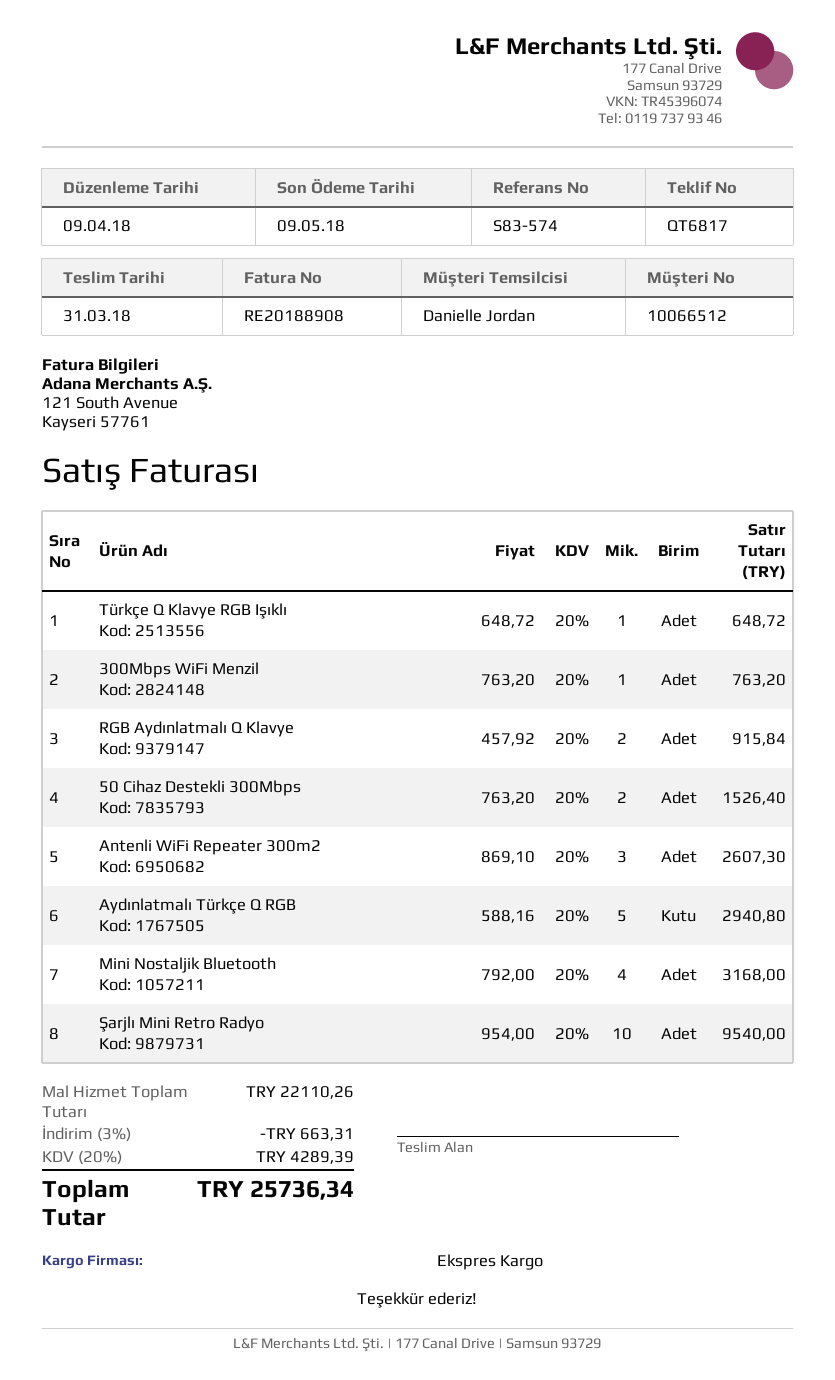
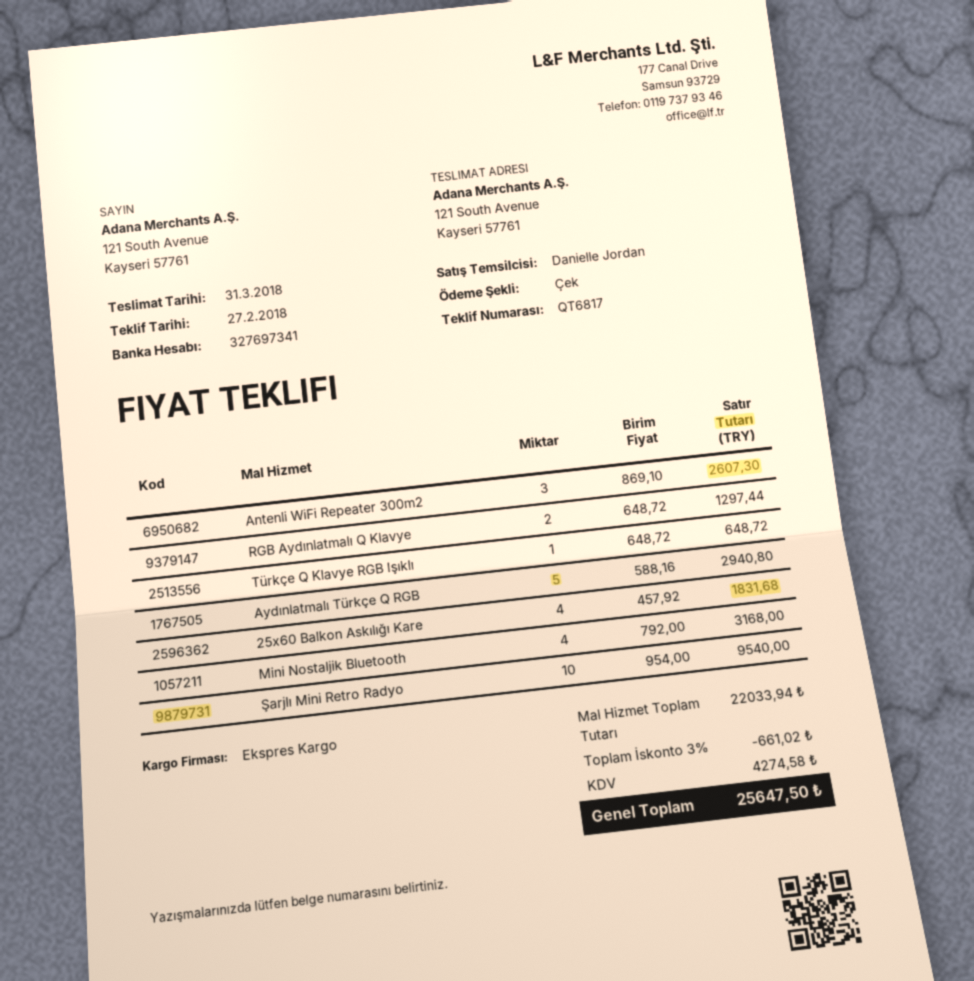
300Mbps WiFi Menzil: 1 x 763.20 = 763.20 -> none
RGB Aydınlatmalı Q Klavye: 2 x 457.92 = 915.84 -> 2 x 648.72 = 1297.44
50 Cihaz Destekli 300Mbps: 2 x 763.20 = 1526.40 -> none
25x60 Balkon Askılığı Kare: none -> 4 x 457.92 = 1831.68
subtotal: 22110.26 -> 22033.94
discount: 3% = 663.31 -> 3% = 661.02
tax: 4289.39 -> 4274.58
total: 25736.34 -> 25647.50

